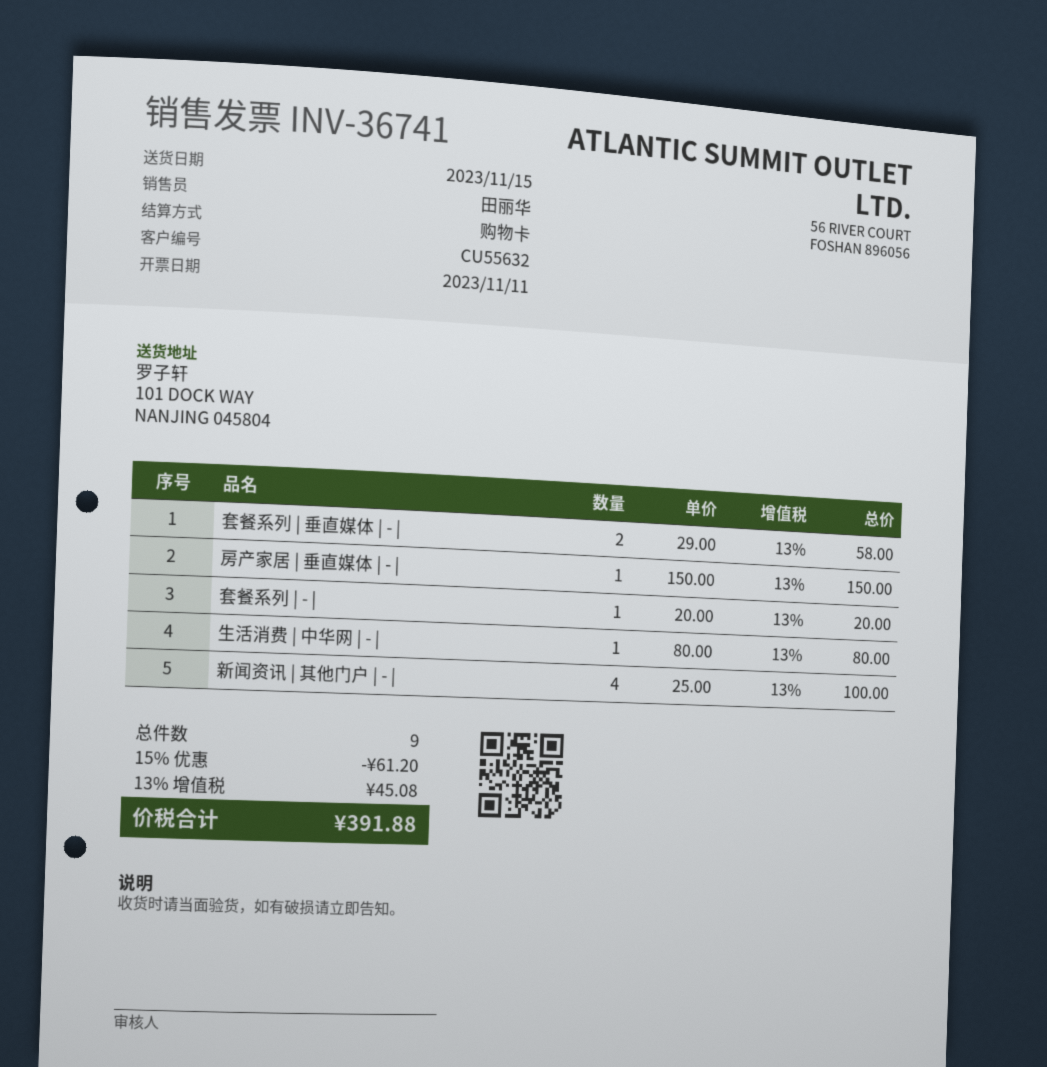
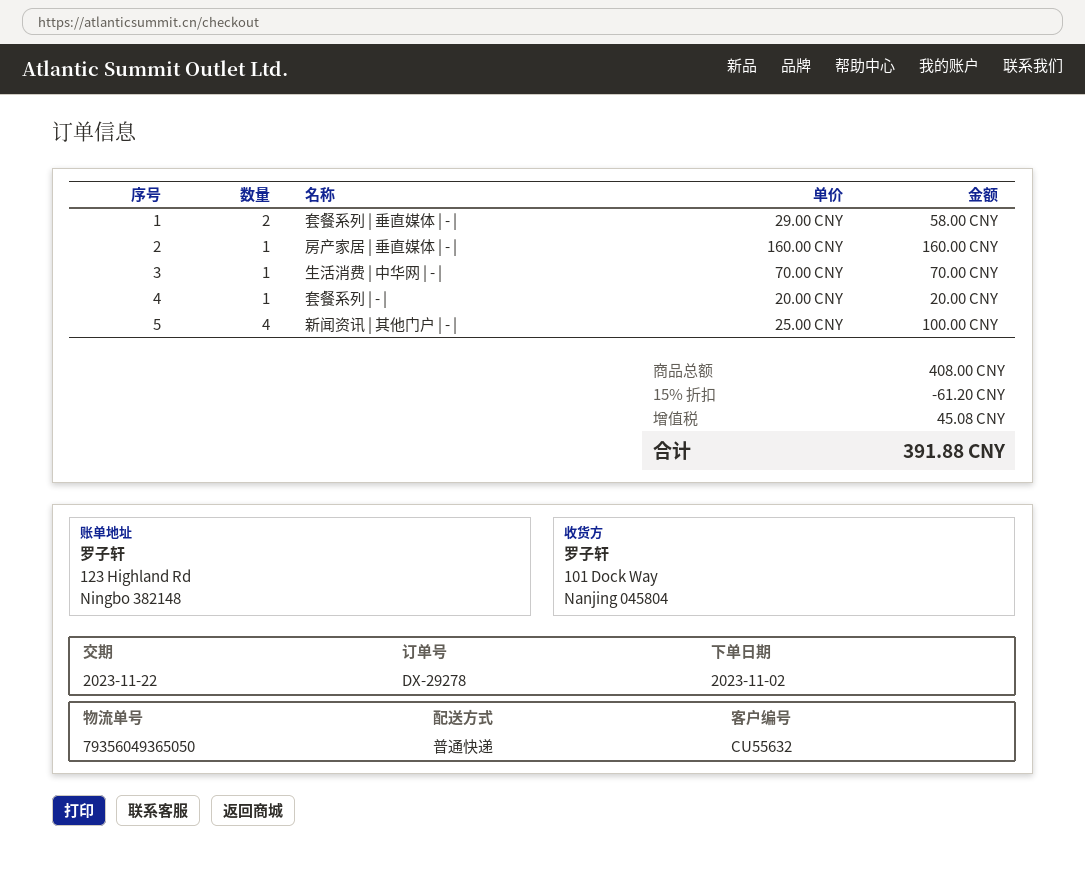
delivery date: 2023-11-15 -> 2023-11-22
房产家居 | 垂直媒体 | - |: 1 x 150.00 = 150.00 -> 1 x 160.00 = 160.00
生活消费 | 中华网 | - |: 1 x 80.00 = 80.00 -> 1 x 70.00 = 70.00

